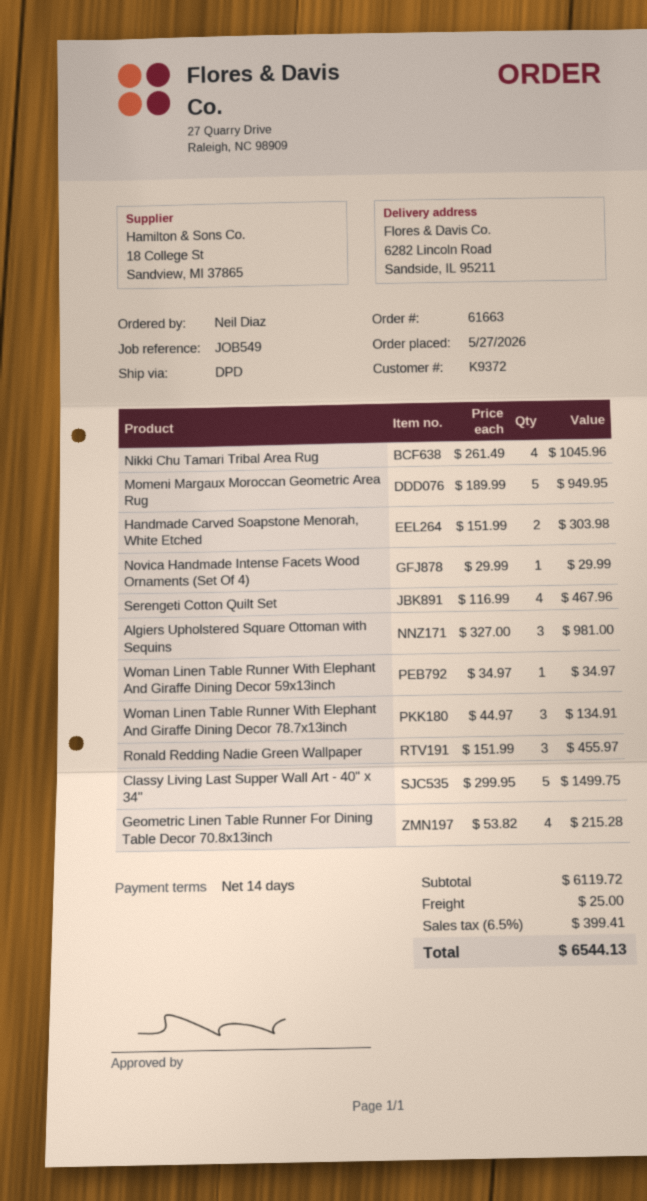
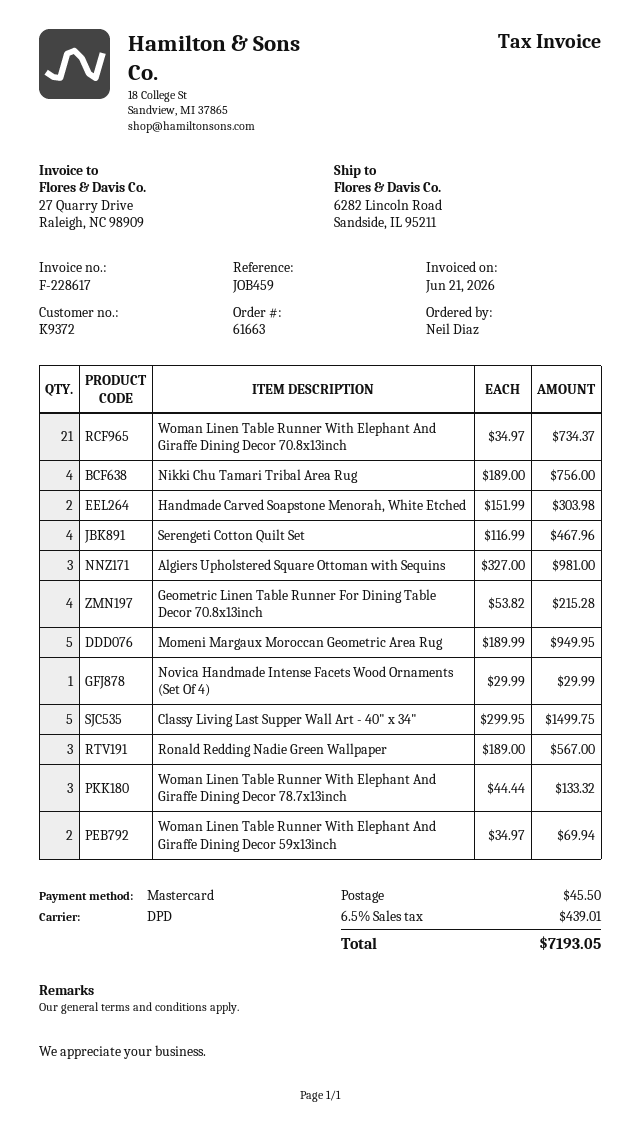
reference: JOB549 -> JOB459
Nikki Chu Tamari Tribal Area Rug: 4 x 261.49 = 1045.96 -> 4 x 189.00 = 756.00
Woman Linen Table Runner With Elephant And Giraffe Dining Decor 59x13inch: 1 x 34.97 = 34.97 -> 2 x 34.97 = 69.94
Woman Linen Table Runner With Elephant And Giraffe Dining Decor 78.7x13inch: 3 x 44.97 = 134.91 -> 3 x 44.44 = 133.32
Ronald Redding Nadie Green Wallpaper: 3 x 151.99 = 455.97 -> 3 x 189.00 = 567.00
Woman Linen Table Runner With Elephant And Giraffe Dining Decor 70.8x13inch: none -> 21 x 34.97 = 734.37
shipping: 25.00 -> 45.50
tax: 6.5% = 399.41 -> 6.5% = 439.01
total: 6544.13 -> 7193.05

